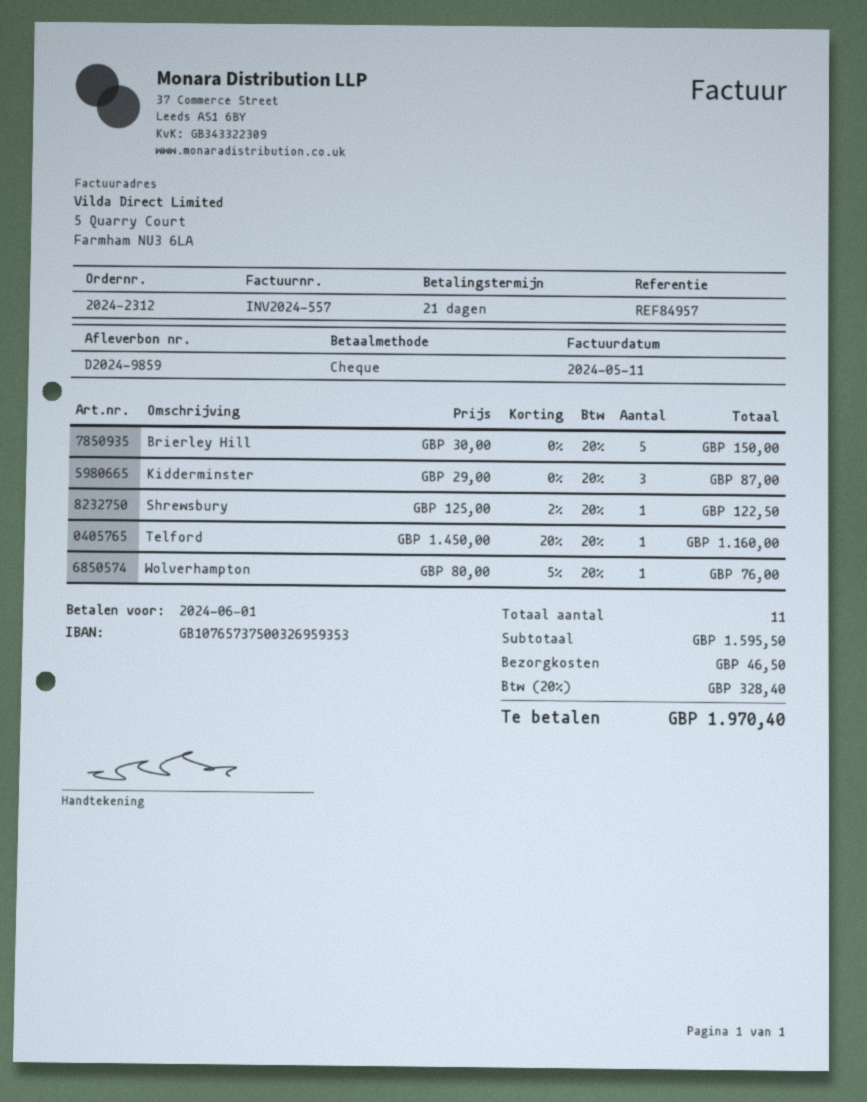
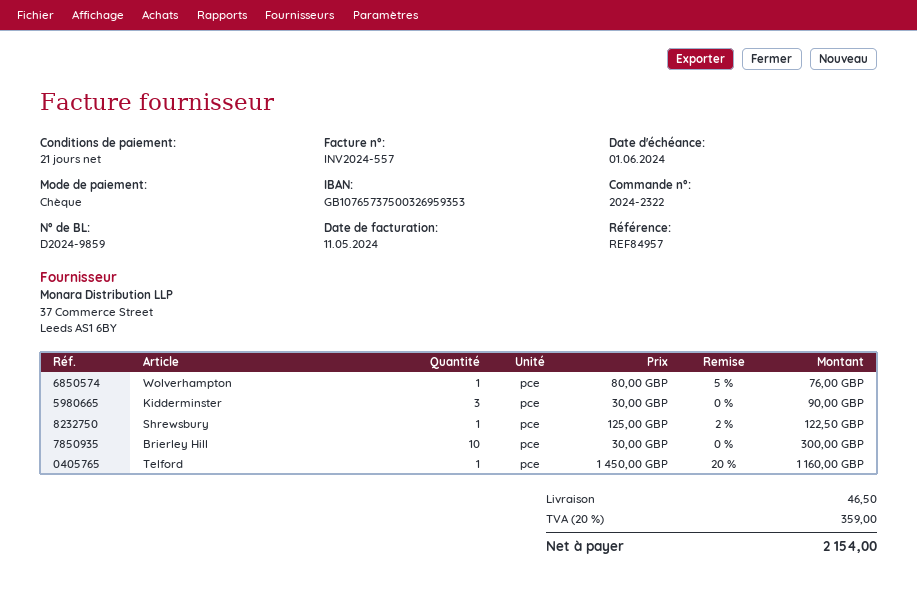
order number: 2024-2312 -> 2024-2322
Brierley Hill: 5 x 30.00 = 150.00 -> 10 x 30.00 = 300.00
Kidderminster: 3 x 29.00 = 87.00 -> 3 x 30.00 = 90.00
tax: 20% = 328.40 -> 20% = 359.00
total: 1970.40 -> 2154.00

